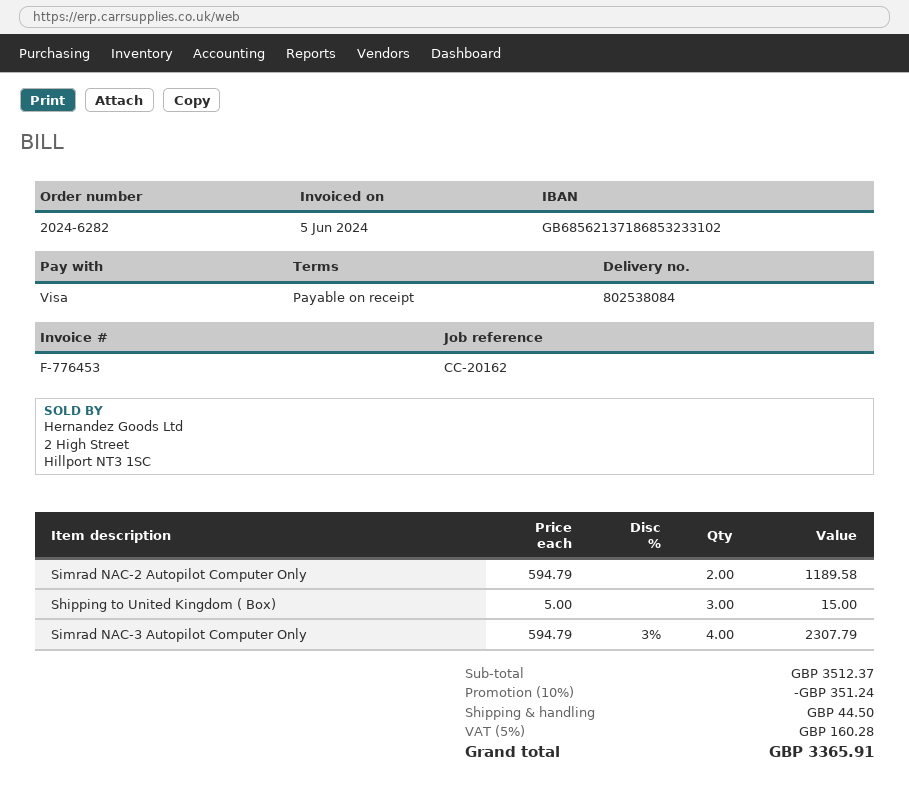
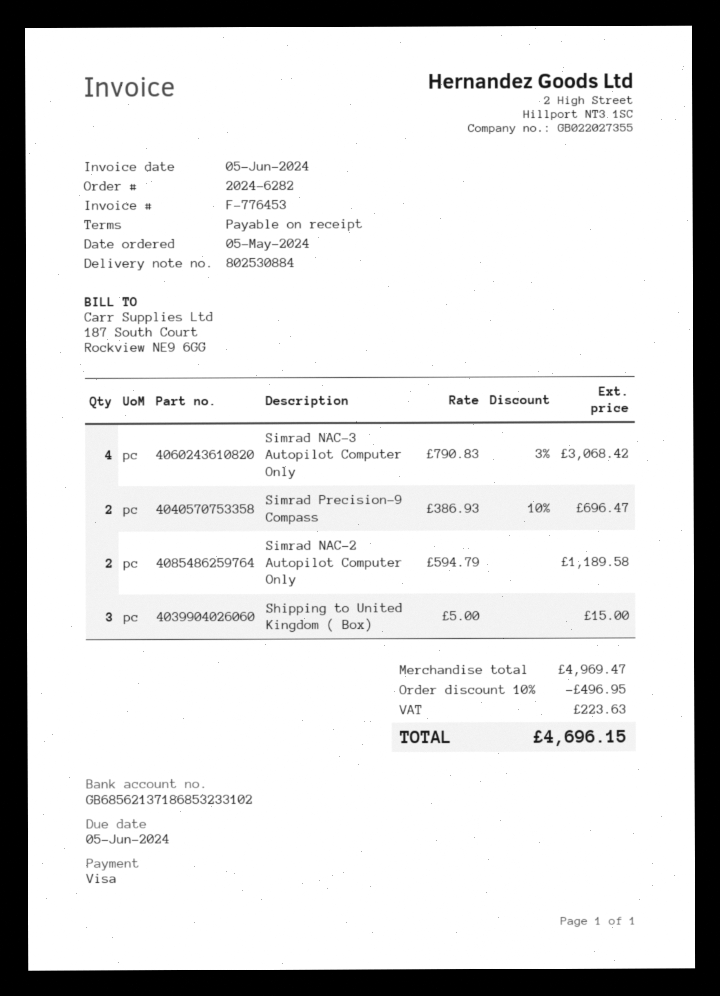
delivery note number: 802538084 -> 802530884
Simrad NAC-3 Autopilot Computer Only: 4 x 594.79 - 3% = 2307.79 -> 4 x 790.83 - 3% = 3068.42
Simrad Precision-9 Compass: none -> 2 x 386.93 - 10% = 696.47
subtotal: 3512.37 -> 4969.47
discount: 10% = 351.24 -> 10% = 496.95
shipping: 44.50 -> none
tax: 160.28 -> 223.63
total: 3365.91 -> 4696.15

